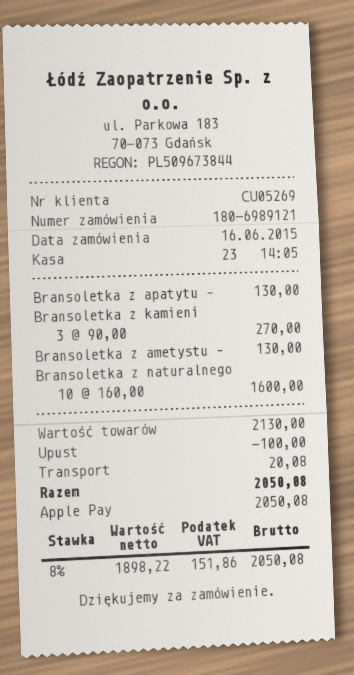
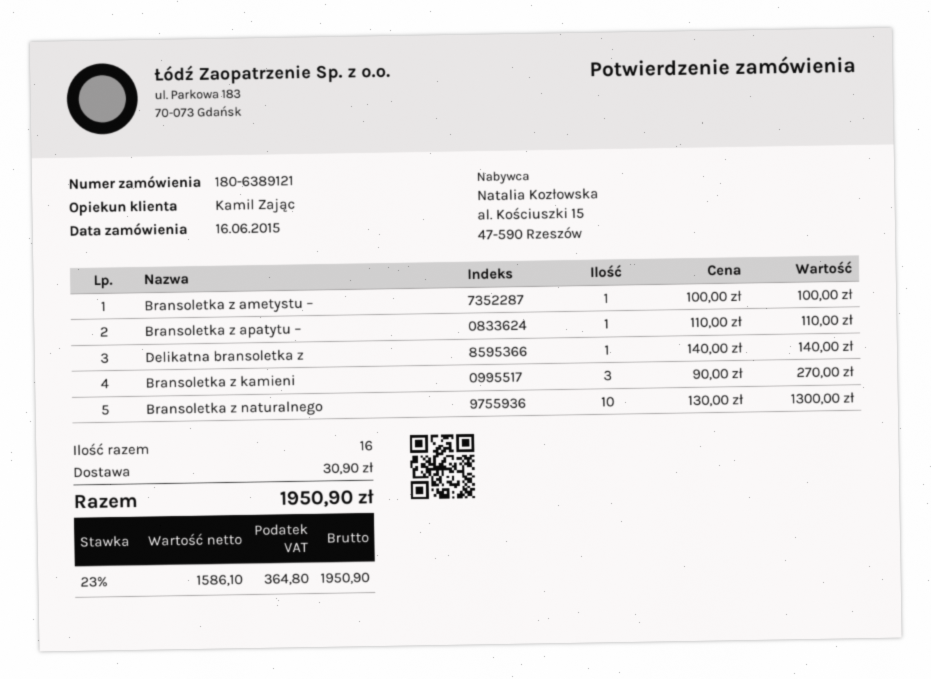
order number: 180-6989121 -> 180-6389121
Bransoletka z apatytu –: 1 x 130.00 = 130.00 -> 1 x 110.00 = 110.00
Bransoletka z ametystu –: 1 x 130.00 = 130.00 -> 1 x 100.00 = 100.00
Bransoletka z naturalnego: 10 x 160.00 = 1600.00 -> 10 x 130.00 = 1300.00
Delikatna bransoletka z: none -> 1 x 140.00 = 140.00
discount: 100.00 -> none
shipping: 20.08 -> 30.90
net: 1898.22 -> 1586.10
tax: 8% = 151.86 -> 23% = 364.80
total: 2050.08 -> 1950.90

